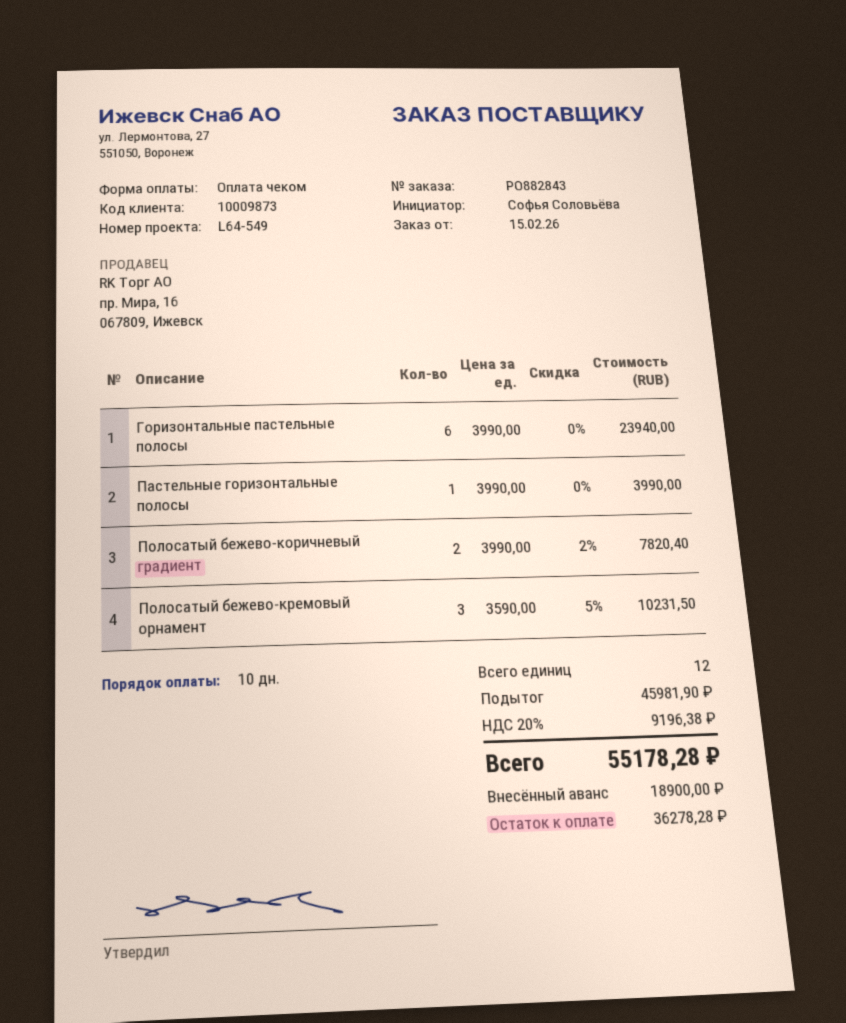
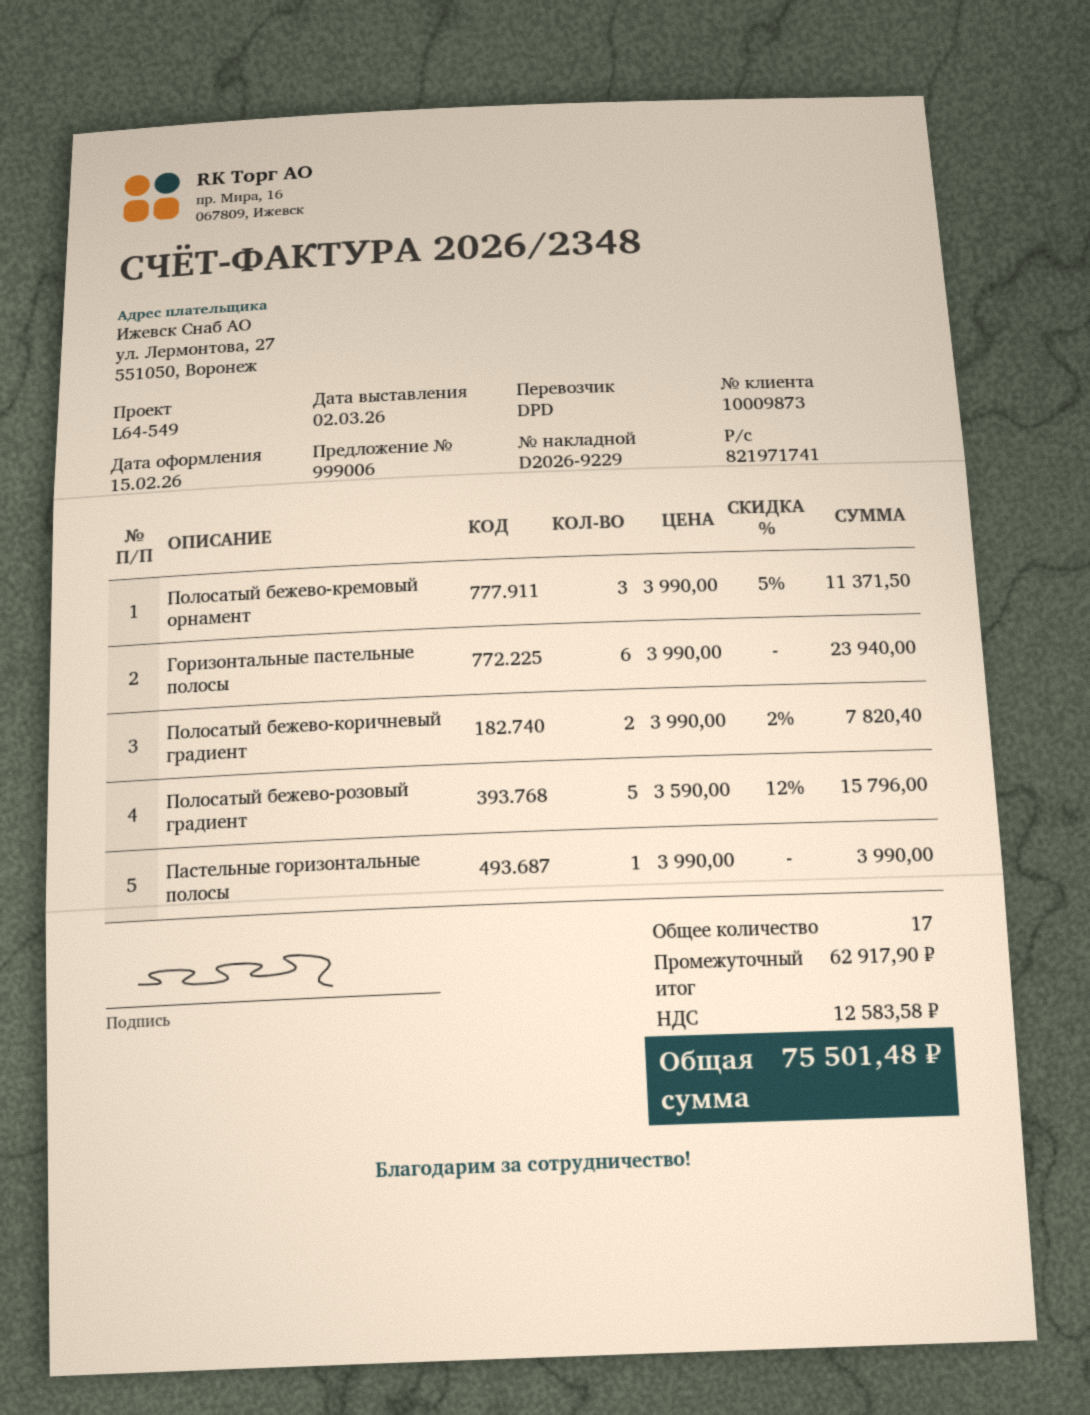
Полосатый бежево-кремовый орнамент: 3 x 3590.00 - 5% = 10231.50 -> 3 x 3990.00 - 5% = 11371.50
Полосатый бежево-розовый градиент: none -> 5 x 3590.00 - 12% = 15796.00
total quantity: 12 -> 17
subtotal: 45981.90 -> 62917.90
tax: 9196.38 -> 12583.58
total: 55178.28 -> 75501.48

